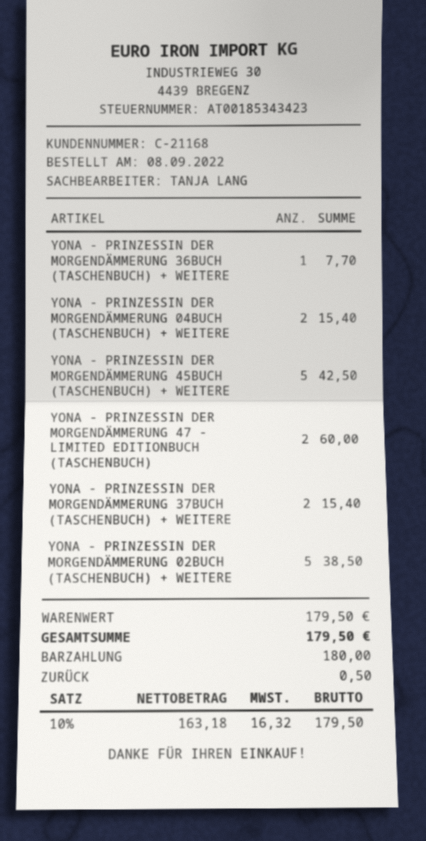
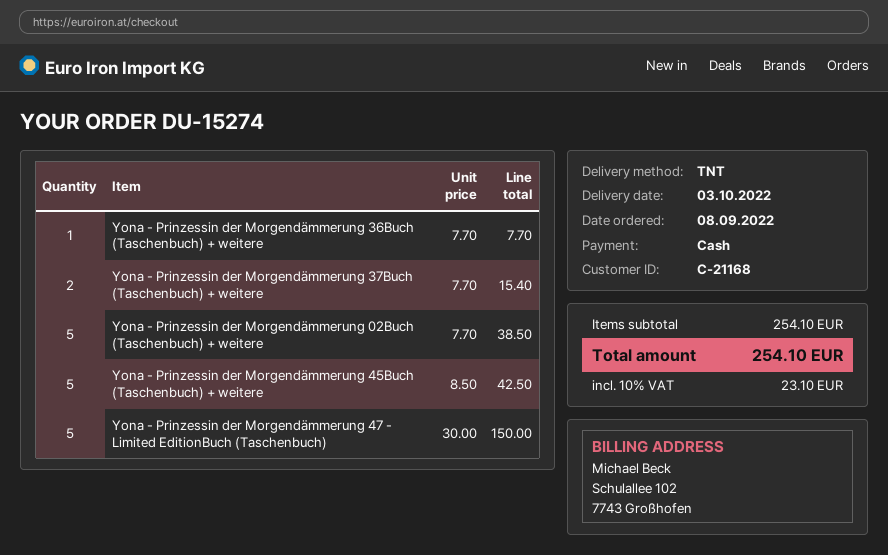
YONA - PRINZESSIN DER MORGENDÄMMERUNG 04BUCH (TASCHENBUCH) + WEITERE: 2 for 15.40 -> none
YONA - PRINZESSIN DER MORGENDÄMMERUNG 47 - LIMITED EDITIONBUCH (TASCHENBUCH): 2 for 60.00 -> 5 for 150.00
subtotal: 179.50 -> 254.10
tax: 10% = 16.32 -> 10% = 23.10
total: 179.50 -> 254.10

